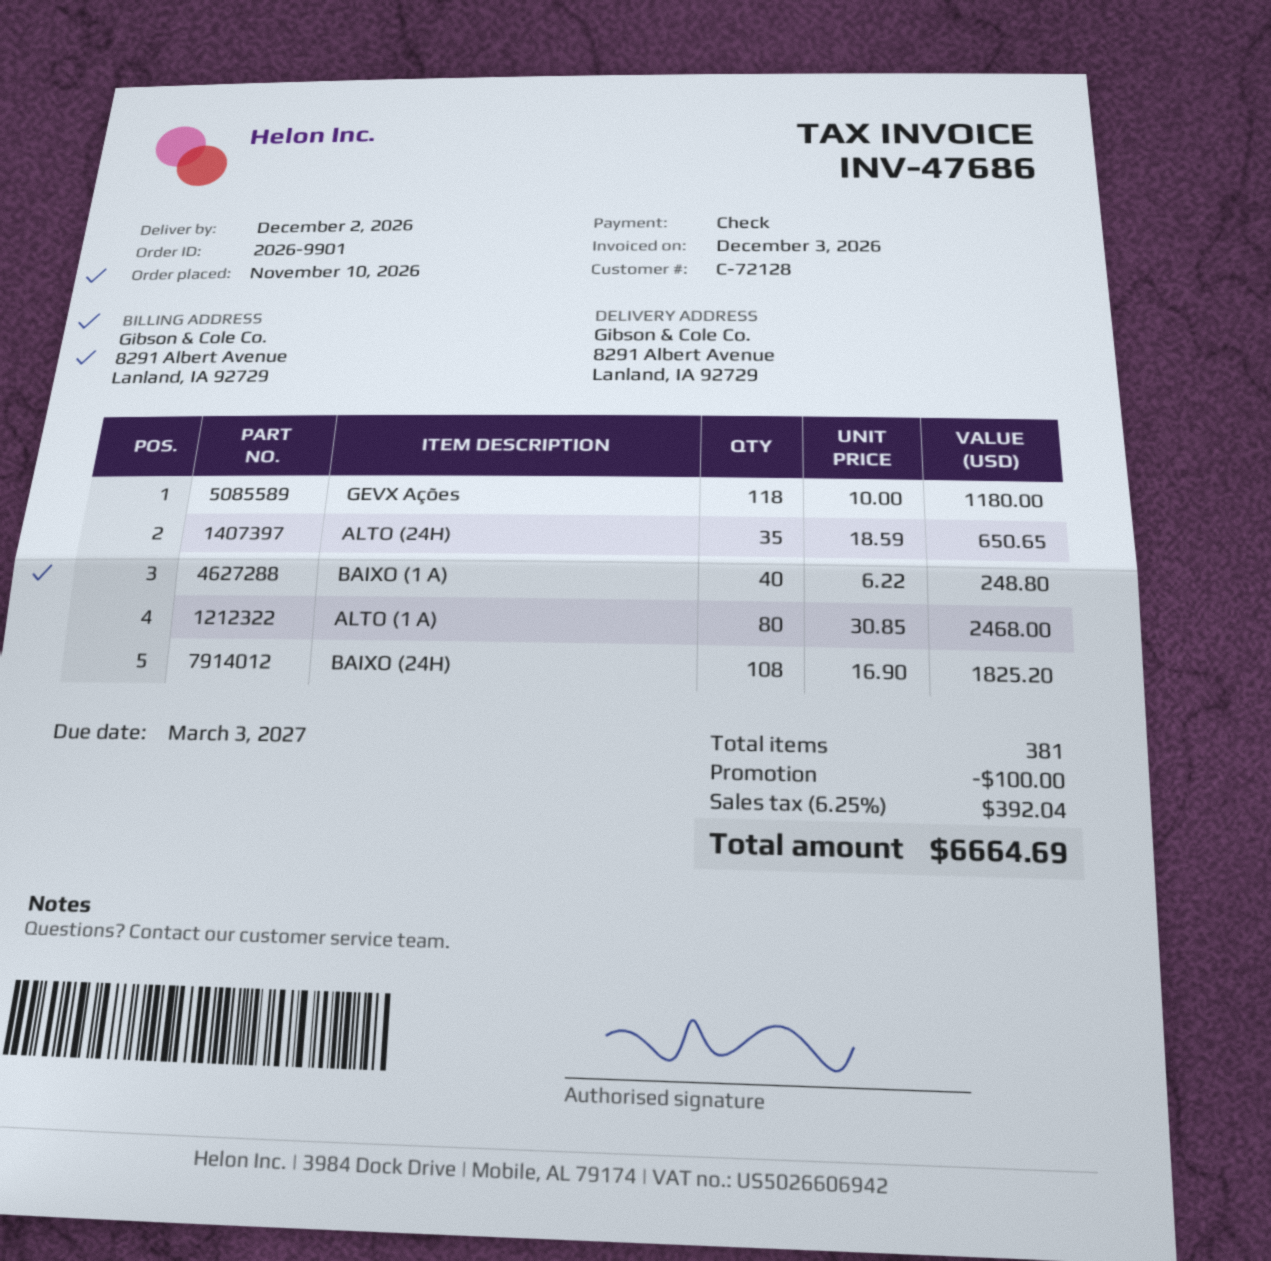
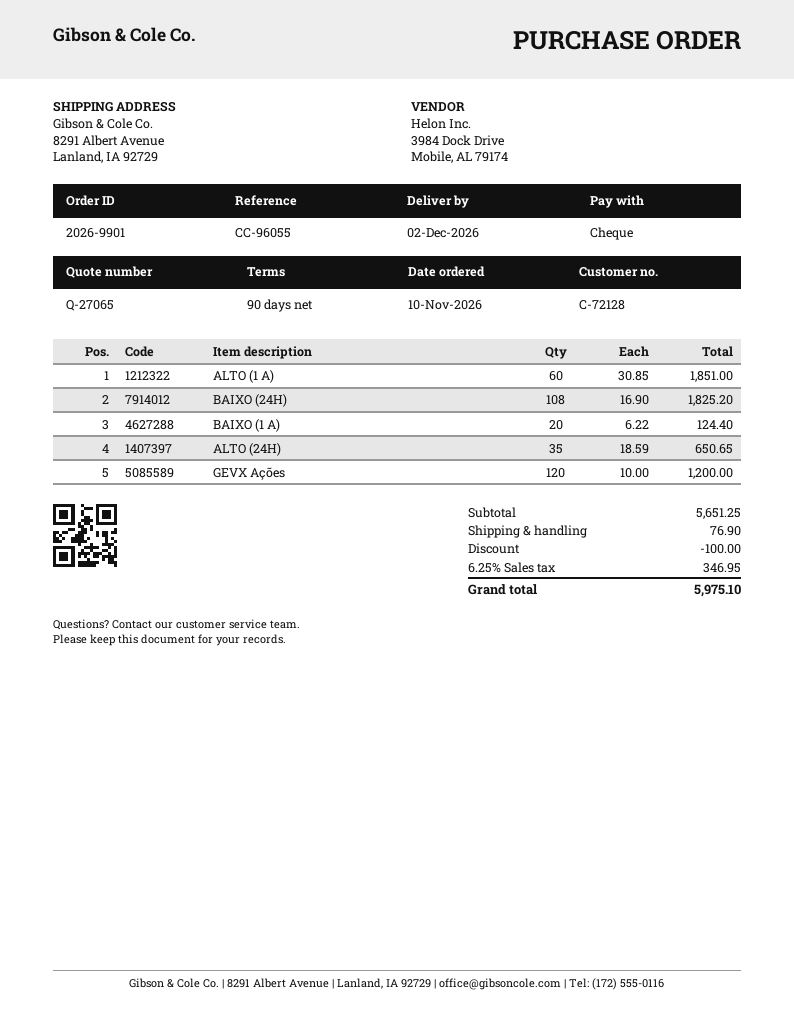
GEVX Ações: 118 x 10.00 = 1180.00 -> 120 x 10.00 = 1200.00
BAIXO (1 A): 40 x 6.22 = 248.80 -> 20 x 6.22 = 124.40
ALTO (1 A): 80 x 30.85 = 2468.00 -> 60 x 30.85 = 1851.00
shipping: none -> 76.90
tax: 6.25% = 392.04 -> 6.25% = 346.95
total: 6664.69 -> 5975.10

